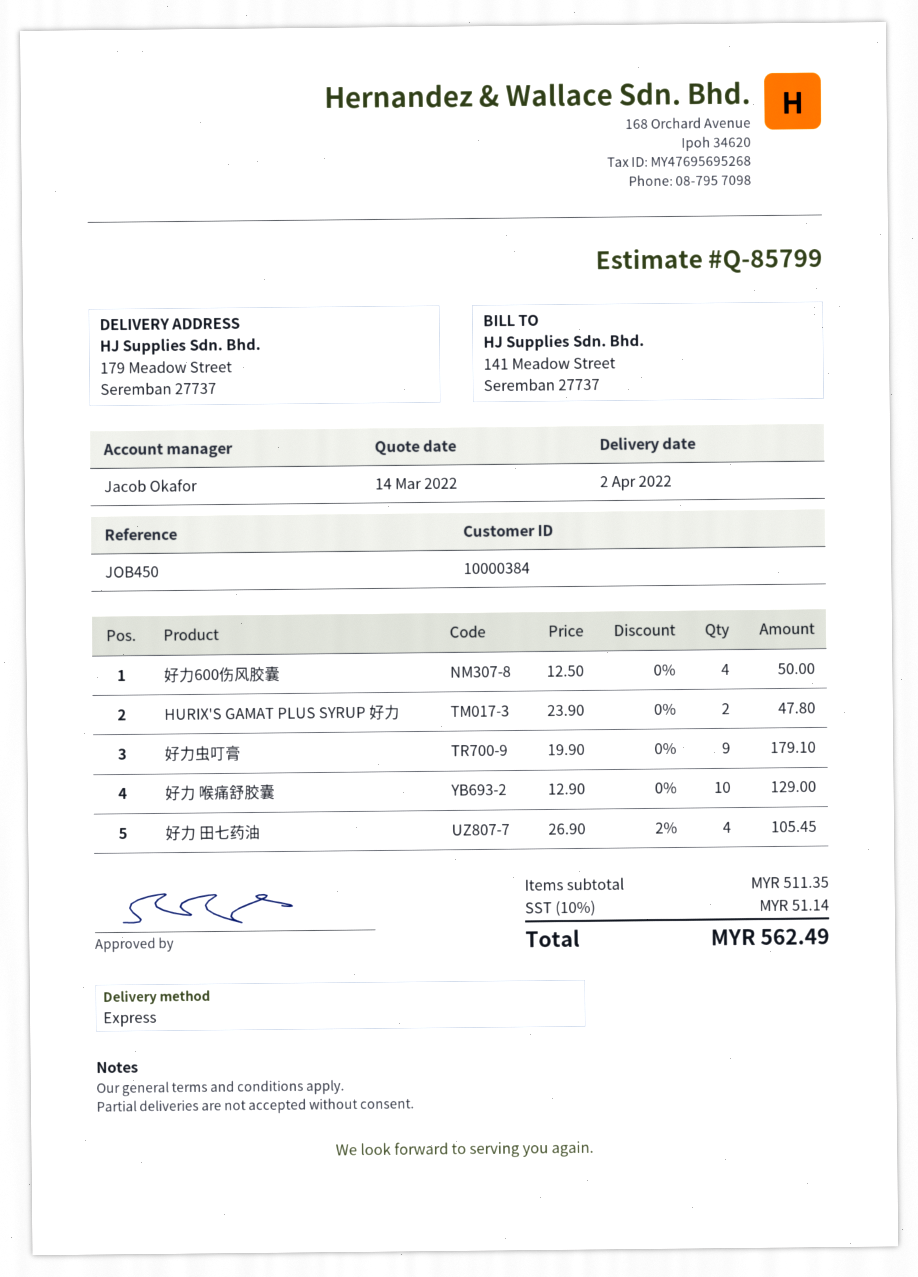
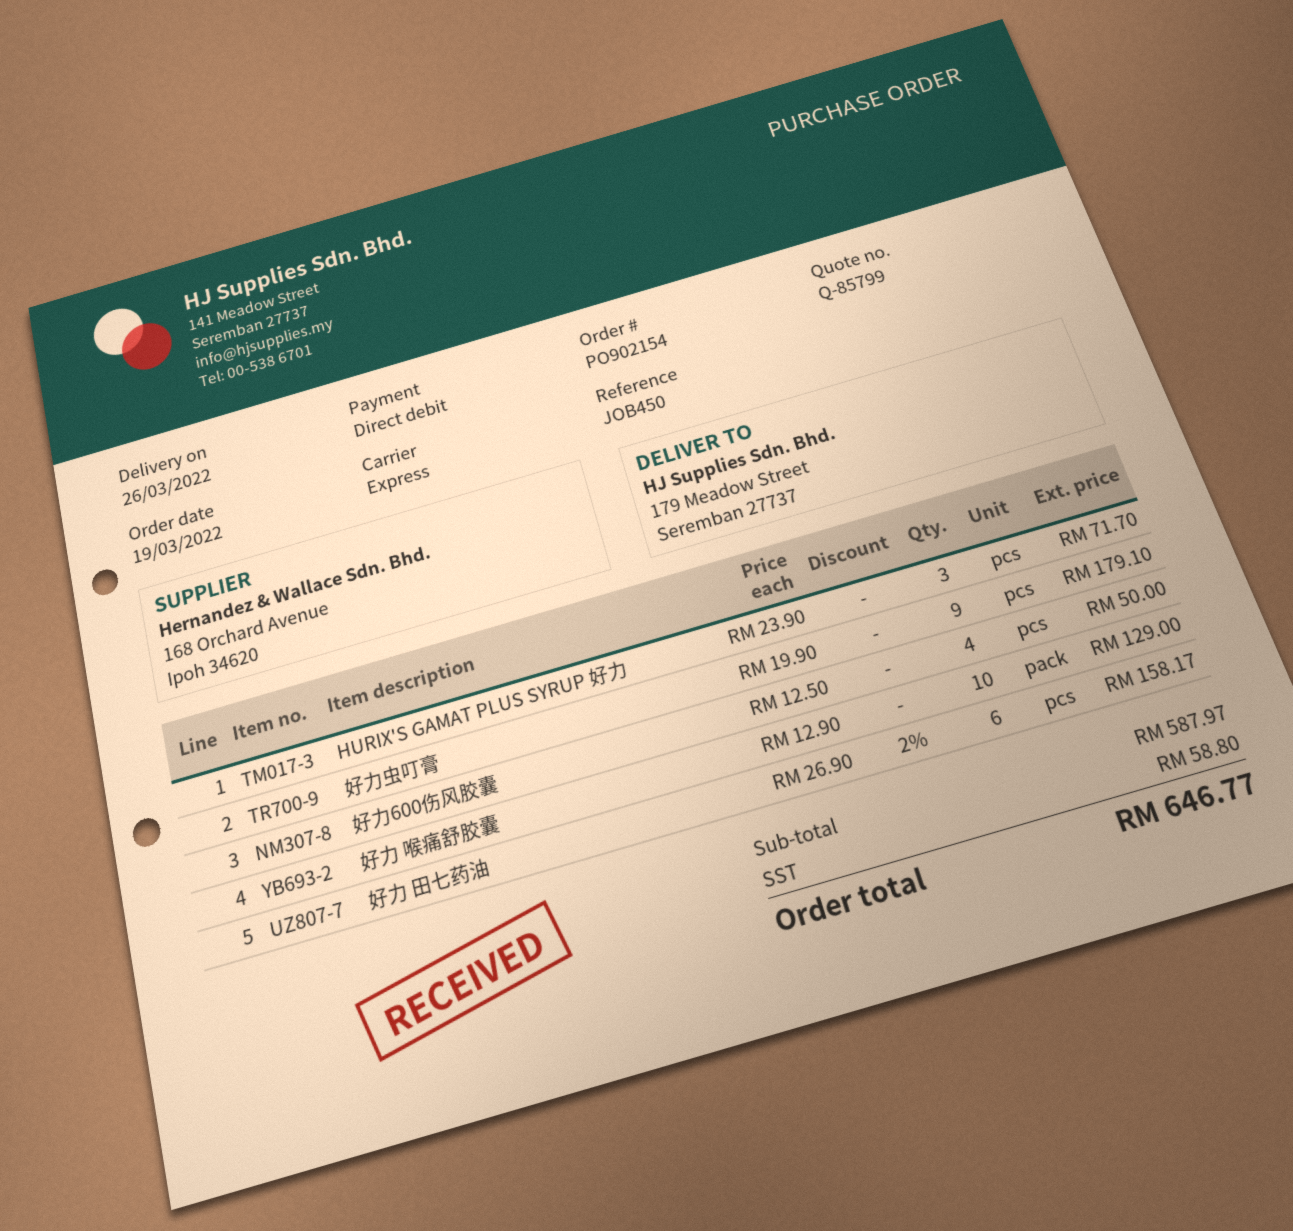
delivery date: 2022-04-02 -> 2022-03-26
HURIX'S GAMAT PLUS SYRUP 好力: 2 x 23.90 = 47.80 -> 3 x 23.90 = 71.70
好力 田七药油: 4 x 26.90 - 2% = 105.45 -> 6 x 26.90 - 2% = 158.17
subtotal: 511.35 -> 587.97
tax: 51.14 -> 58.80
total: 562.49 -> 646.77

